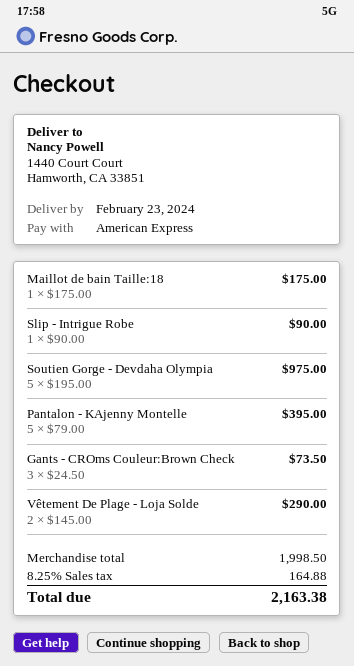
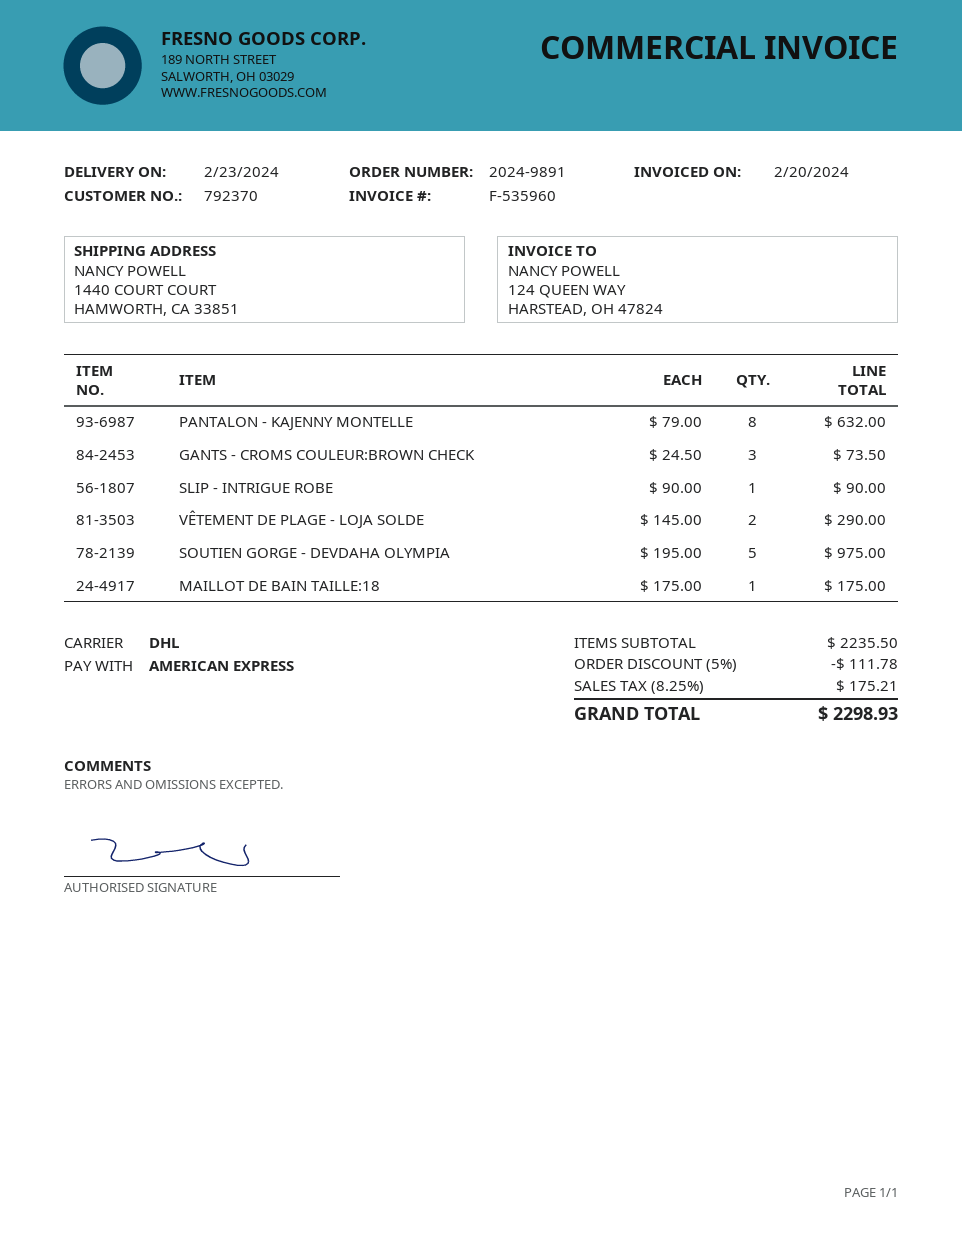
Pantalon - KAjenny Montelle: 5 x 79.00 = 395.00 -> 8 x 79.00 = 632.00
subtotal: 1998.50 -> 2235.50
discount: none -> 5% = 111.78
tax: 8.25% = 164.88 -> 8.25% = 175.21
total: 2163.38 -> 2298.93

